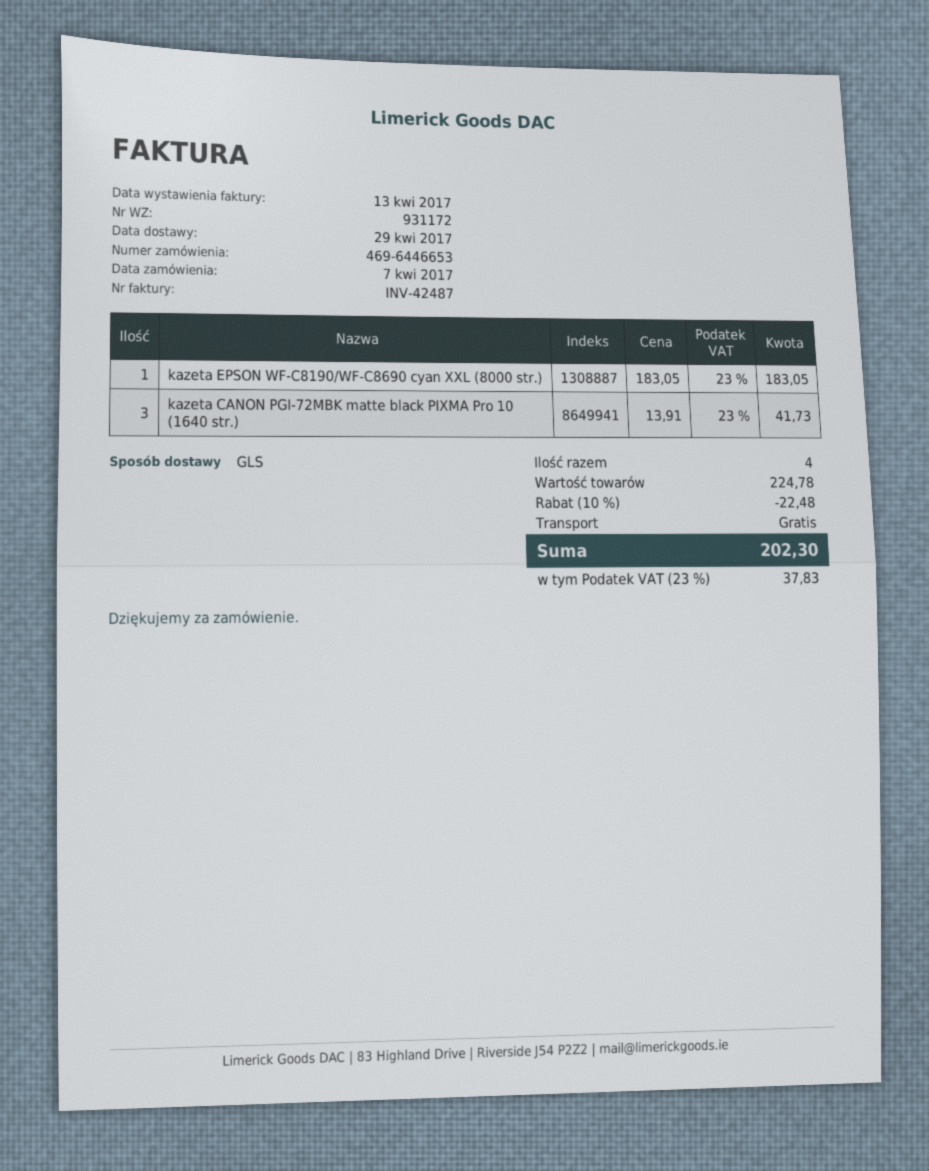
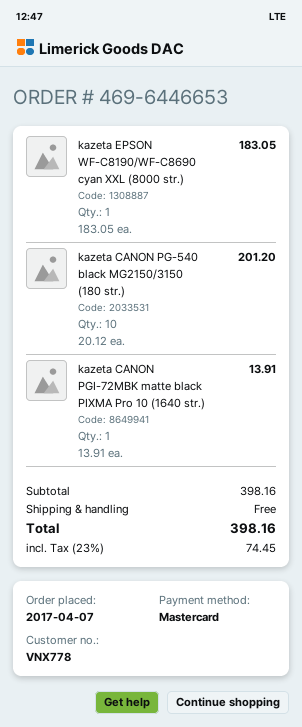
kazeta CANON PGI-72MBK matte black PIXMA Pro 10 (1640 str.): 3 x 13.91 = 41.73 -> 1 x 13.91 = 13.91
kazeta CANON PG-540 black MG2150/3150 (180 str.): none -> 10 x 20.12 = 201.20
subtotal: 224.78 -> 398.16
discount: 10% = 22.48 -> none
tax: 23% = 37.83 -> 23% = 74.45
total: 202.30 -> 398.16

